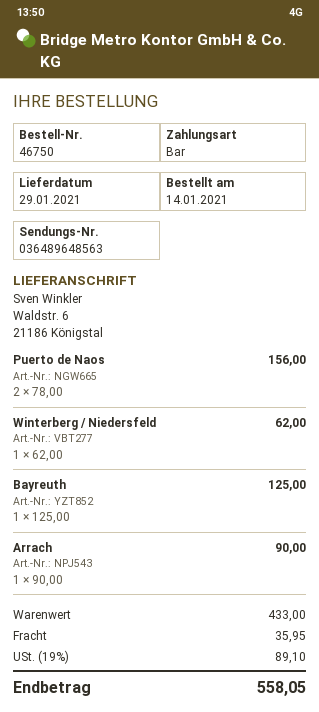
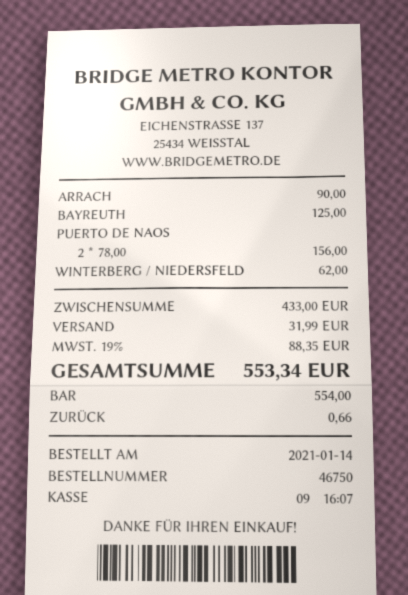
shipping: 35.95 -> 31.99
tax: 19% = 89.10 -> 19% = 88.35
total: 558.05 -> 553.34

